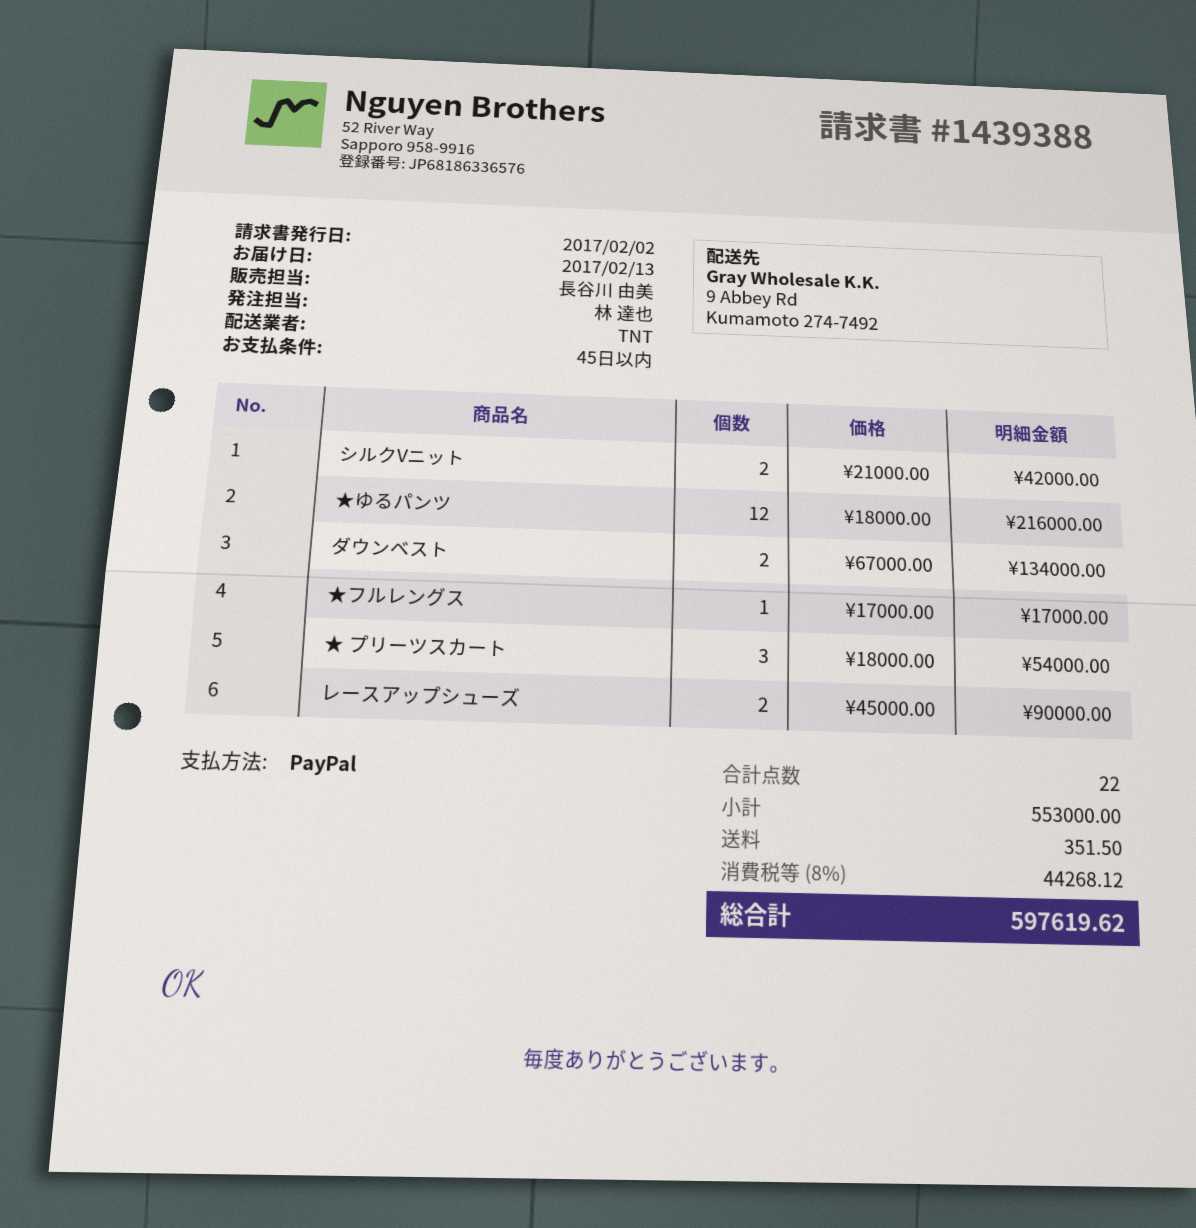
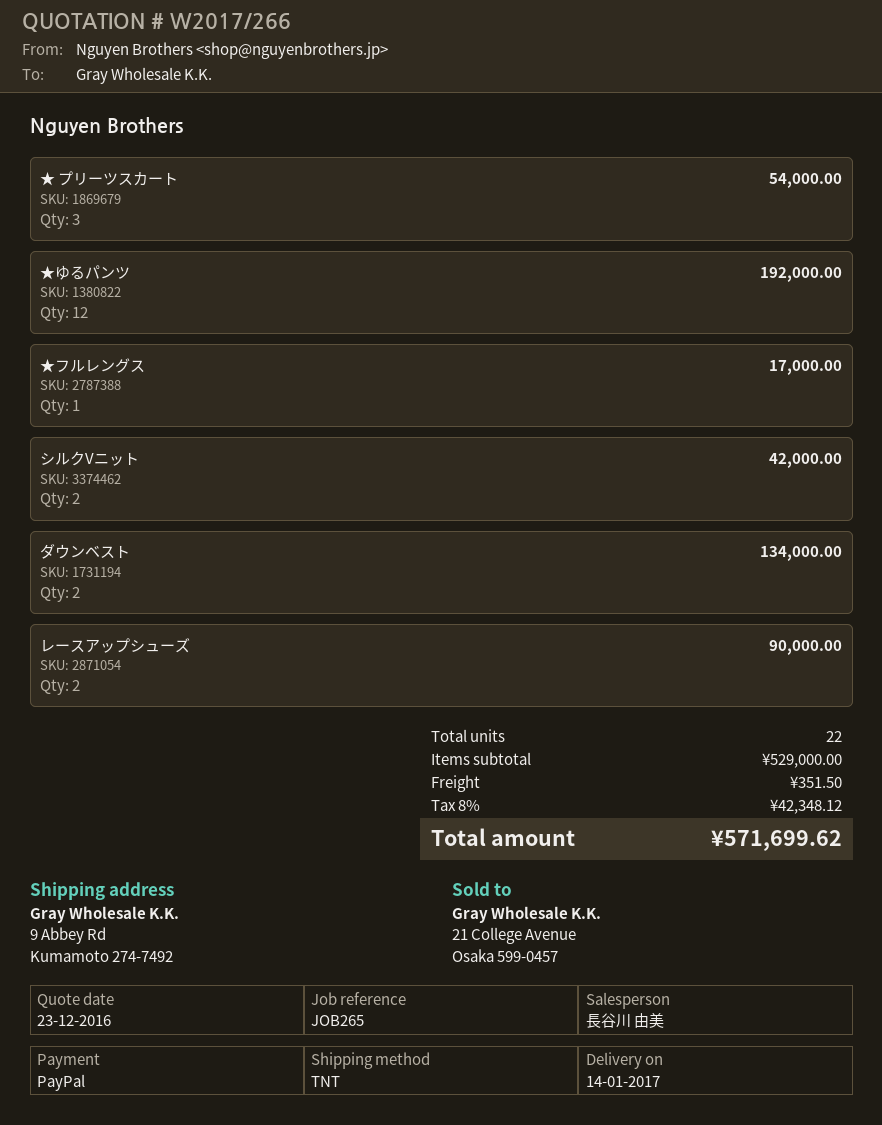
delivery date: 2017-02-13 -> 2017-01-14
★ゆるパンツ: 12 for 216000.00 -> 12 for 192000.00
subtotal: 553000.00 -> 529000.00
tax: 8% = 44268.12 -> 8% = 42348.12
total: 597619.62 -> 571699.62

